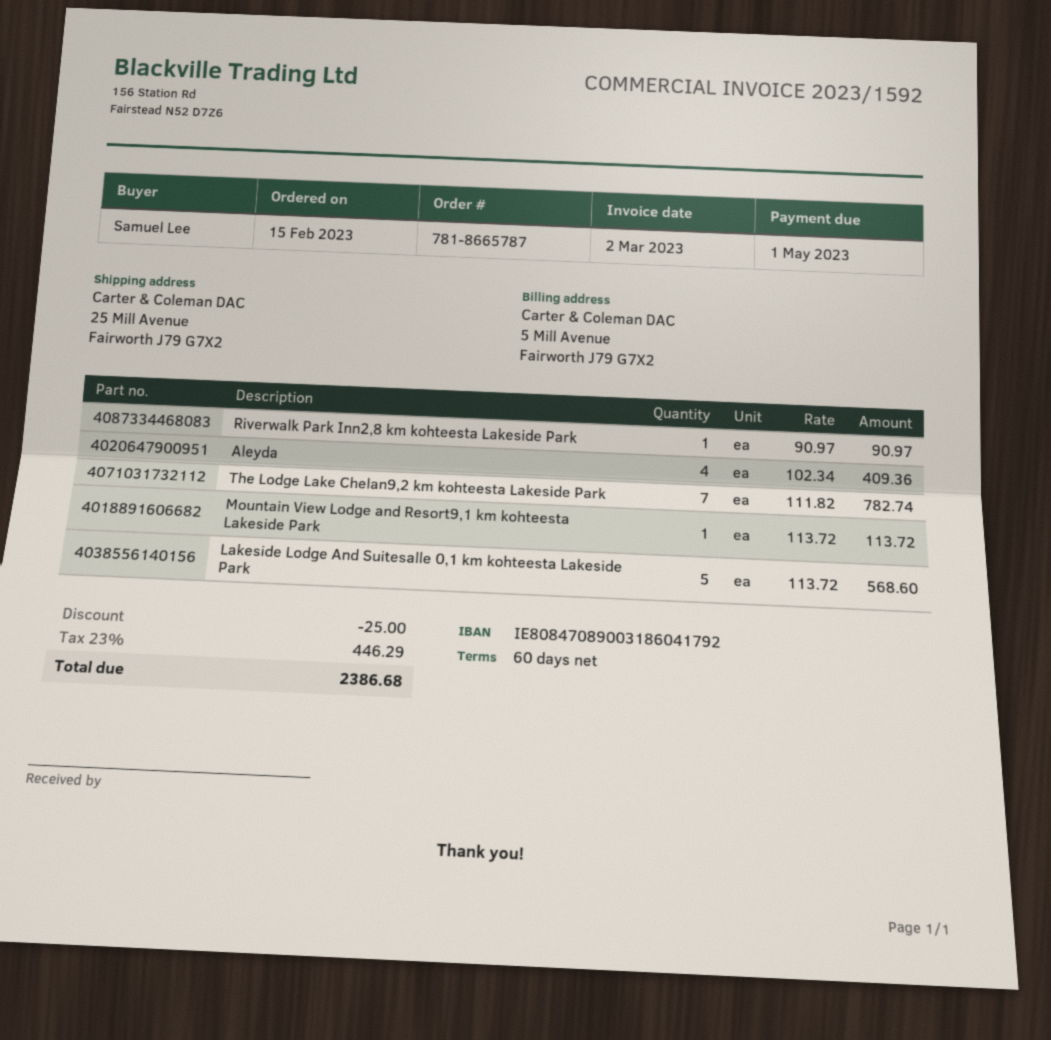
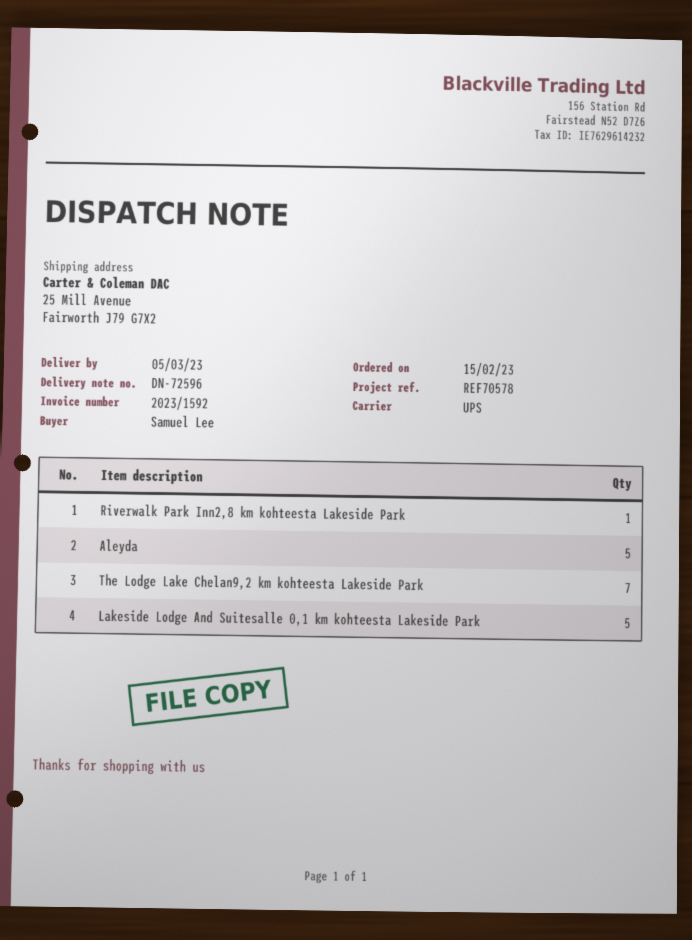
Aleyda: 4 -> 5
Mountain View Lodge and Resort9,1 km kohteesta Lakeside Park: 1 -> none

